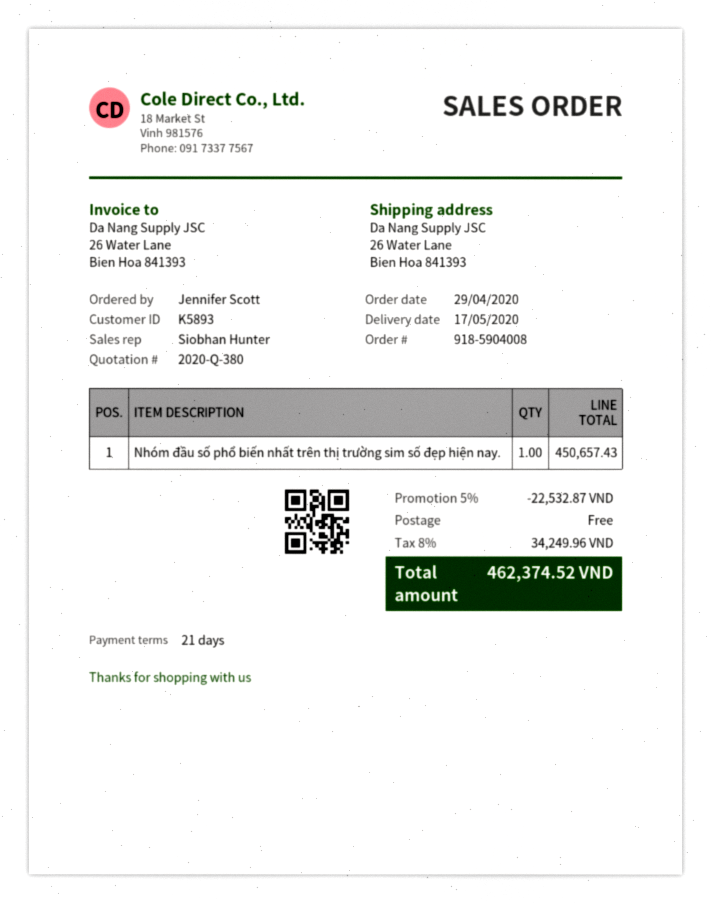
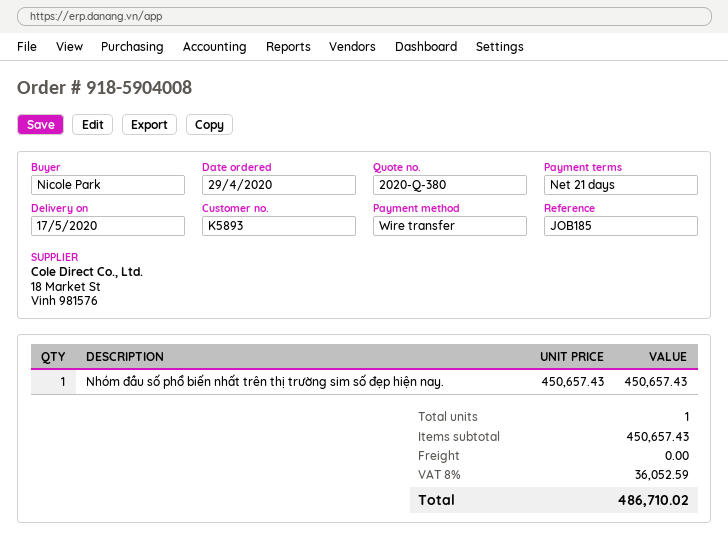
ordered by: Jennifer Scott -> Nicole Park
discount: 5% = 22532.87 -> none
tax: 8% = 34249.96 -> 8% = 36052.59
total: 462374.52 -> 486710.02

